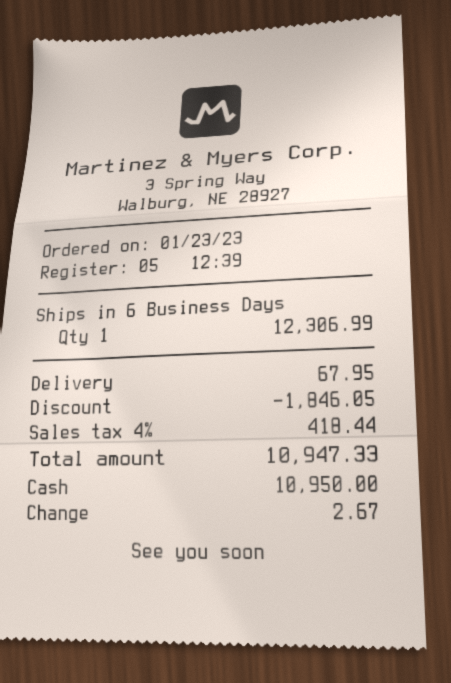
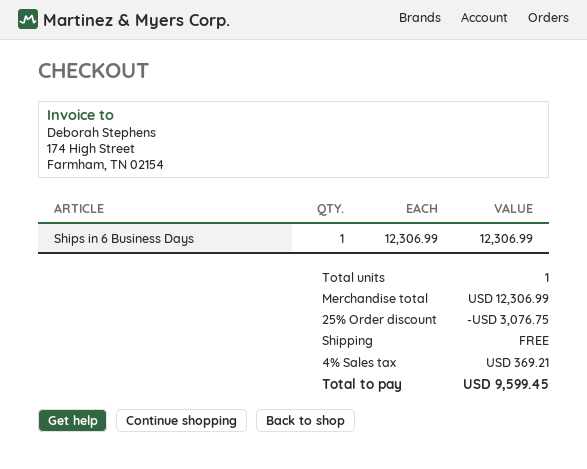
discount: 1846.05 -> 3076.75
shipping: 67.95 -> 0.00
tax: 4% = 418.44 -> 4% = 369.21
total: 10947.33 -> 9599.45

